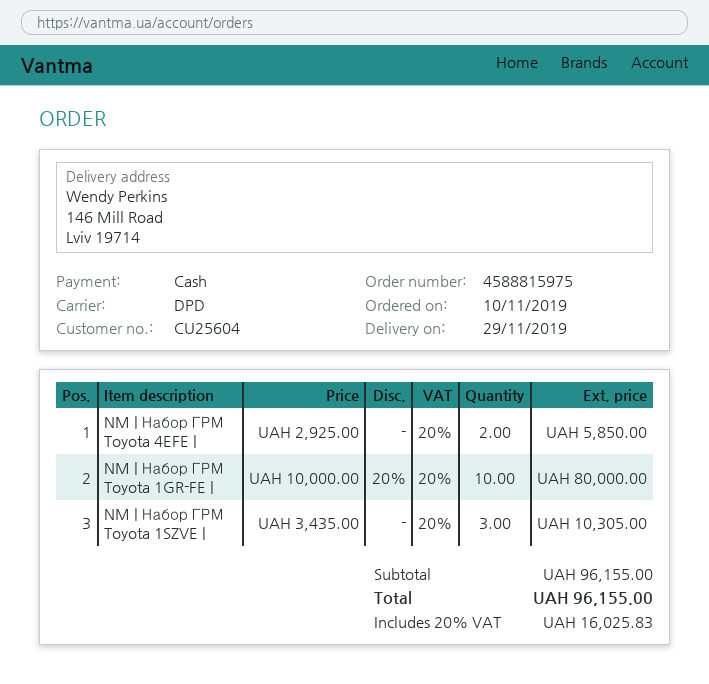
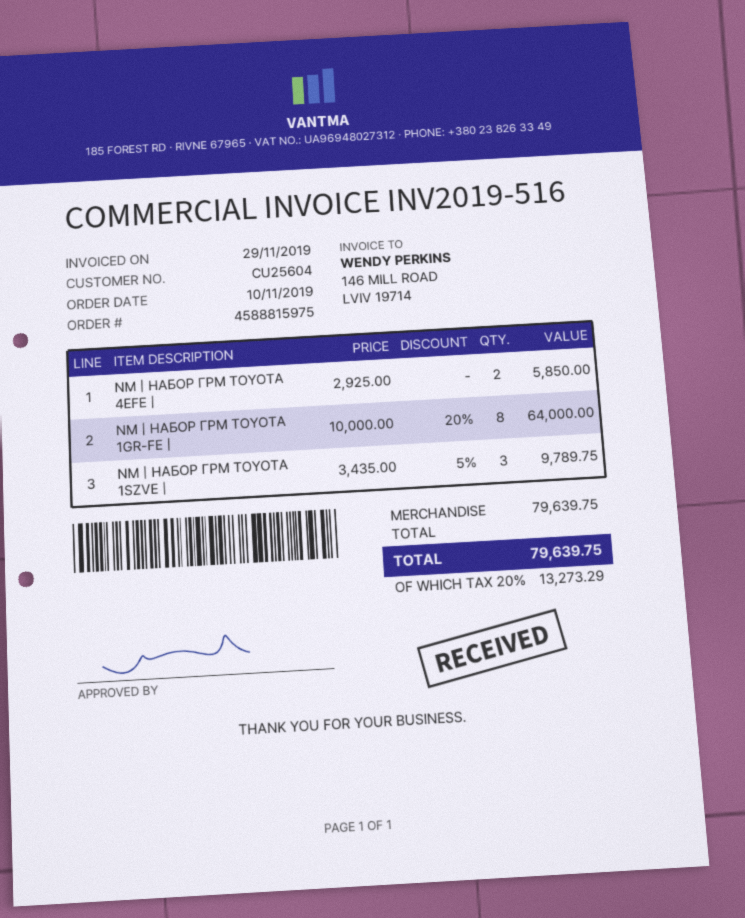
NM | Набор ГРМ Toyota 1GR-FE |: 10 x 10000.00 - 20% = 80000.00 -> 8 x 10000.00 - 20% = 64000.00
NM | Набор ГРМ Toyota 1SZVE |: 3 x 3435.00 = 10305.00 -> 3 x 3435.00 - 5% = 9789.75
subtotal: 96155.00 -> 79639.75
tax: 20% = 16025.83 -> 20% = 13273.29
total: 96155.00 -> 79639.75

